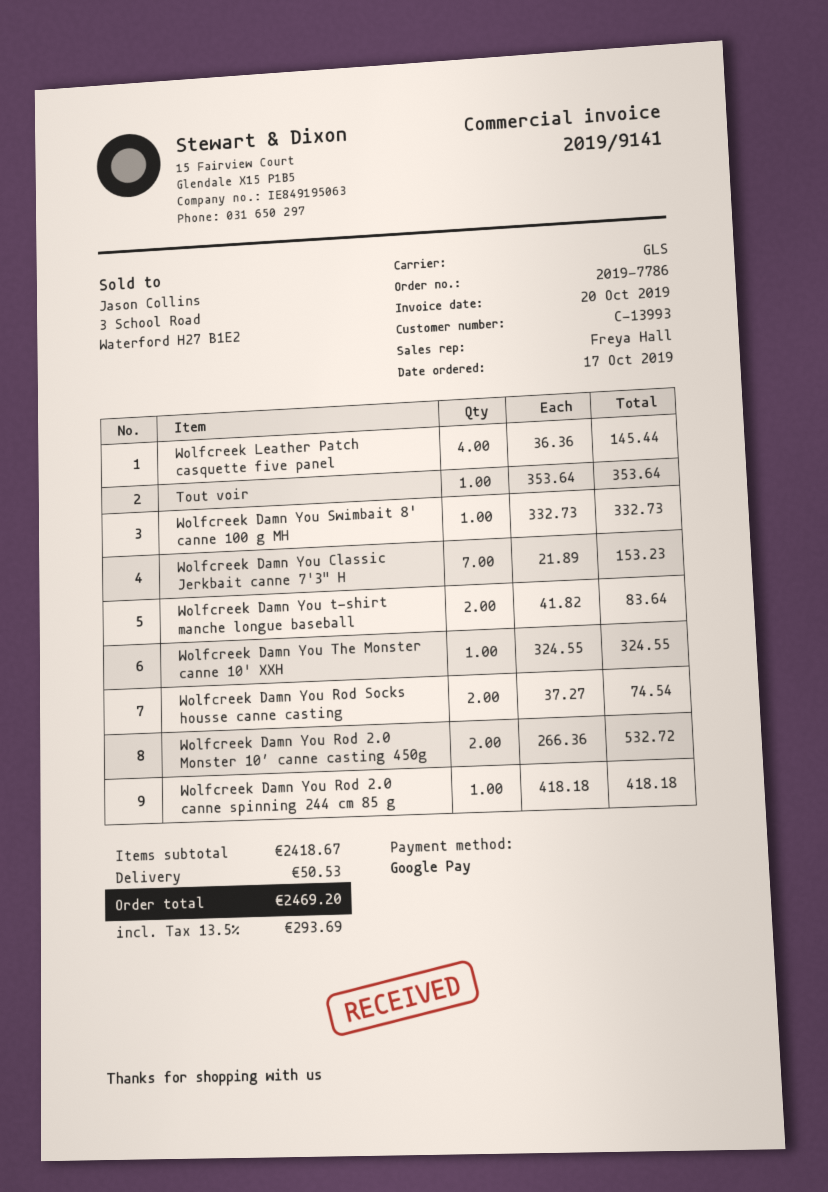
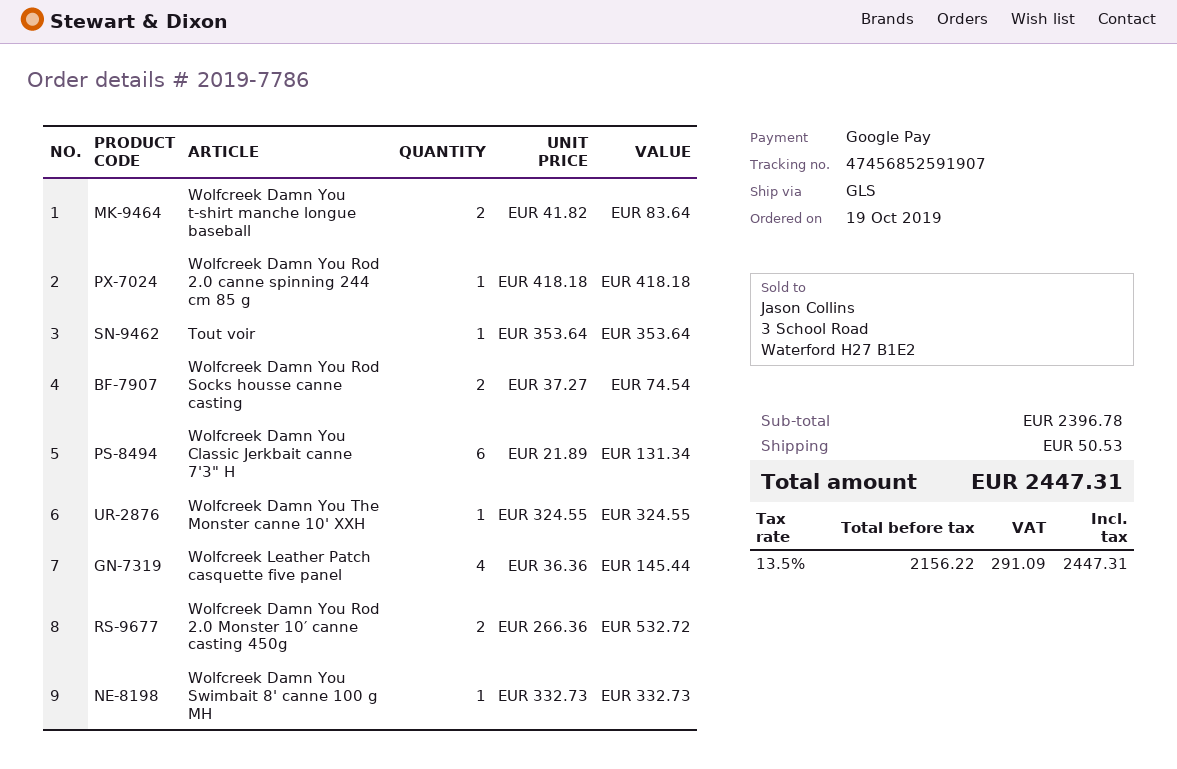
order date: 2019-10-17 -> 2019-10-19
Wolfcreek Damn You Classic Jerkbait canne 7'3" H: 7 x 21.89 = 153.23 -> 6 x 21.89 = 131.34
subtotal: 2418.67 -> 2396.78
tax: 13.5% = 293.69 -> 13.5% = 291.09
total: 2469.20 -> 2447.31

